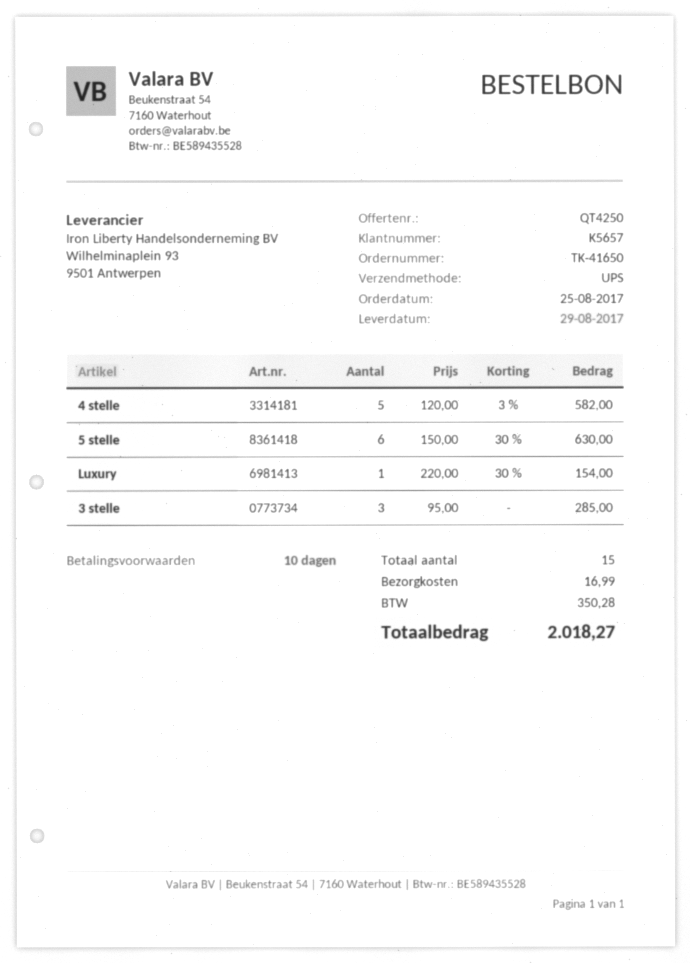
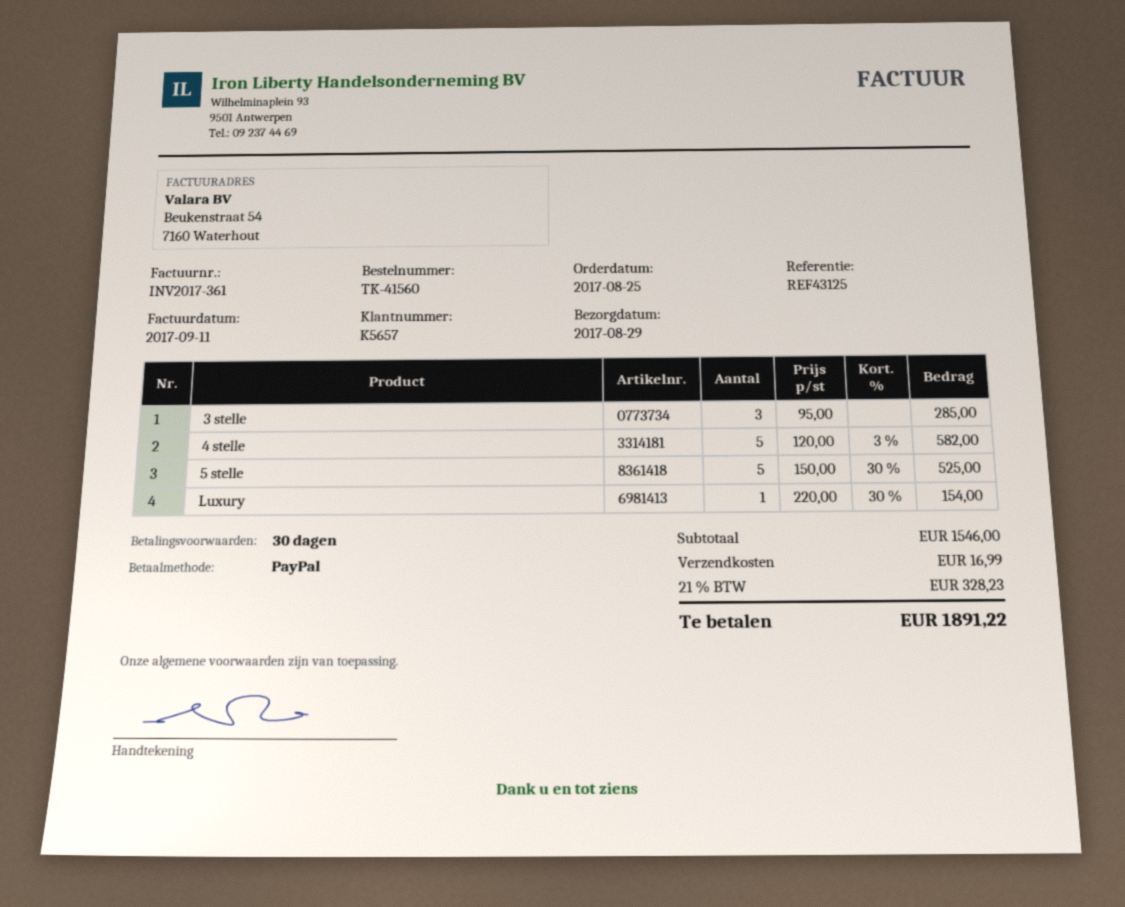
order number: TK-41650 -> TK-41560
payment terms: 10 days -> 30 days
5 stelle: 6 x 150.00 - 30% = 630.00 -> 5 x 150.00 - 30% = 525.00
tax: 350.28 -> 328.23
total: 2018.27 -> 1891.22

